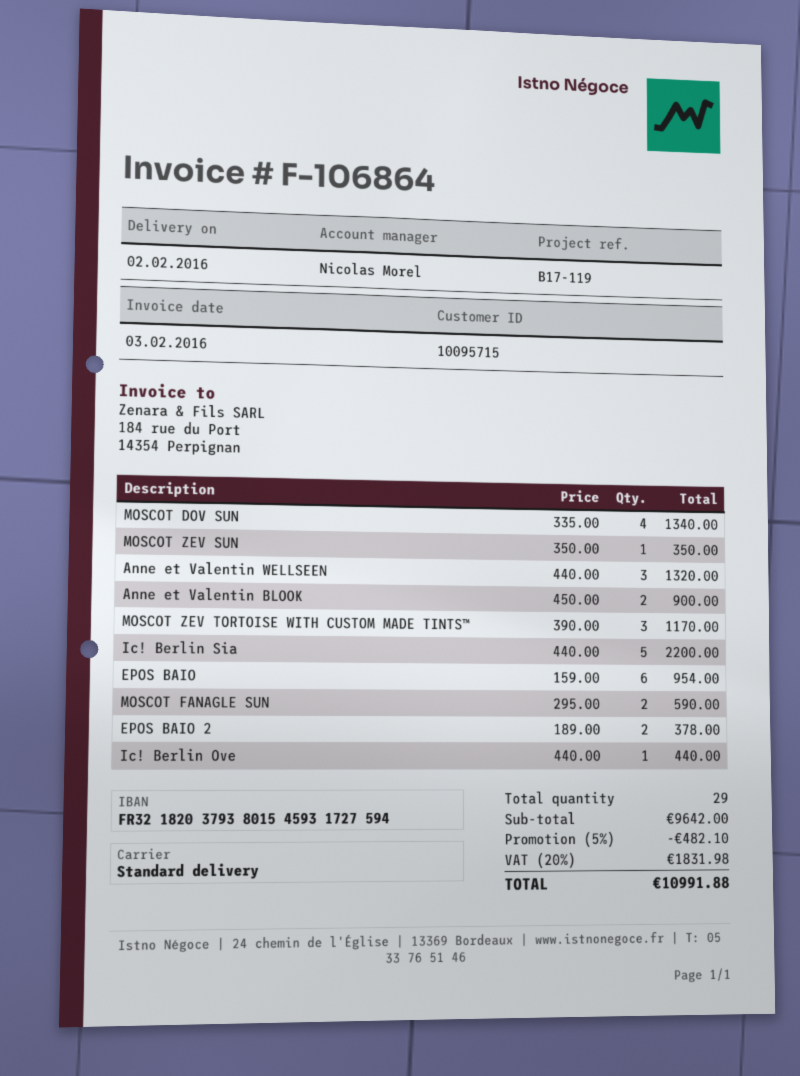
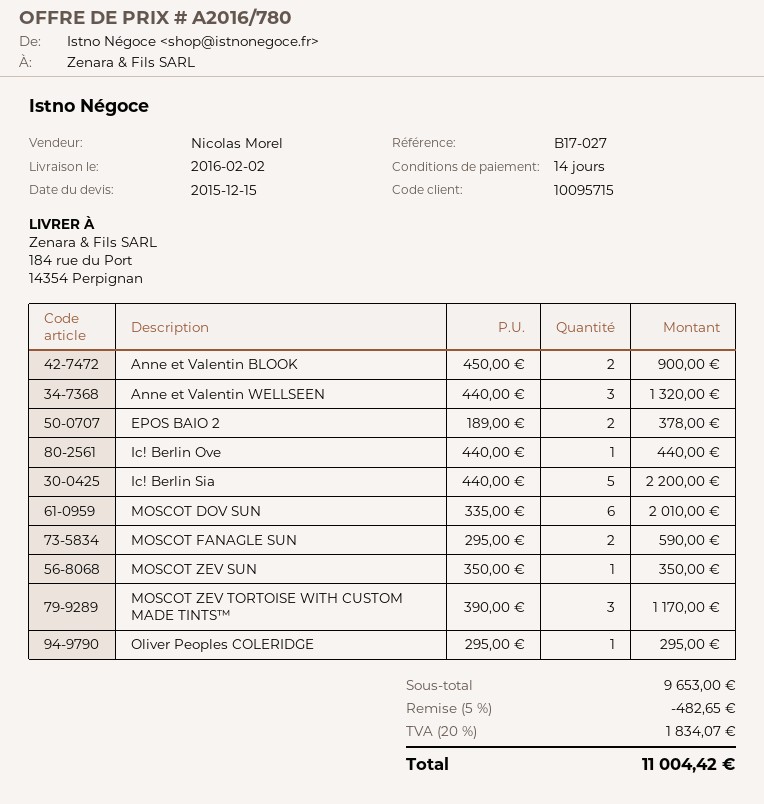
reference: B17-119 -> B17-027
MOSCOT DOV SUN: 4 x 335.00 = 1340.00 -> 6 x 335.00 = 2010.00
EPOS BAIO: 6 x 159.00 = 954.00 -> none
Oliver Peoples COLERIDGE: none -> 1 x 295.00 = 295.00
subtotal: 9642.00 -> 9653.00
discount: 5% = 482.10 -> 5% = 482.65
tax: 20% = 1831.98 -> 20% = 1834.07
total: 10991.88 -> 11004.42

